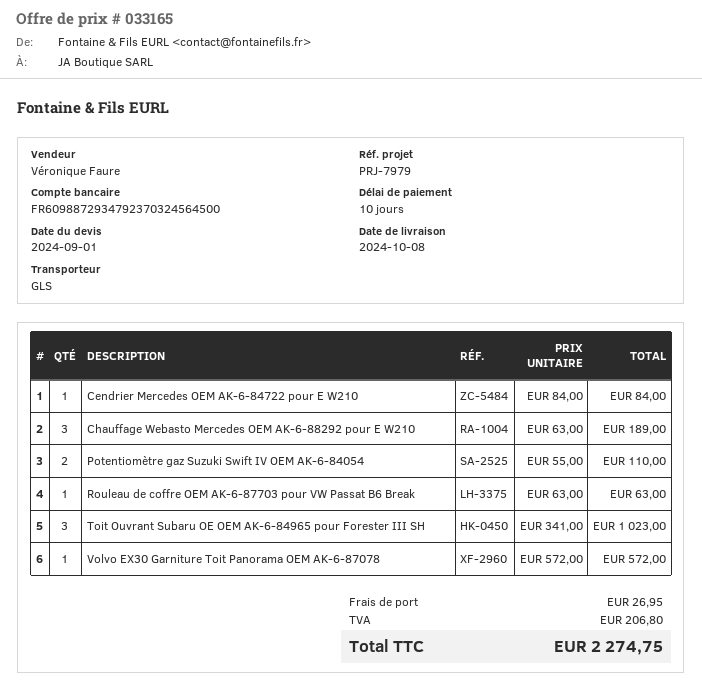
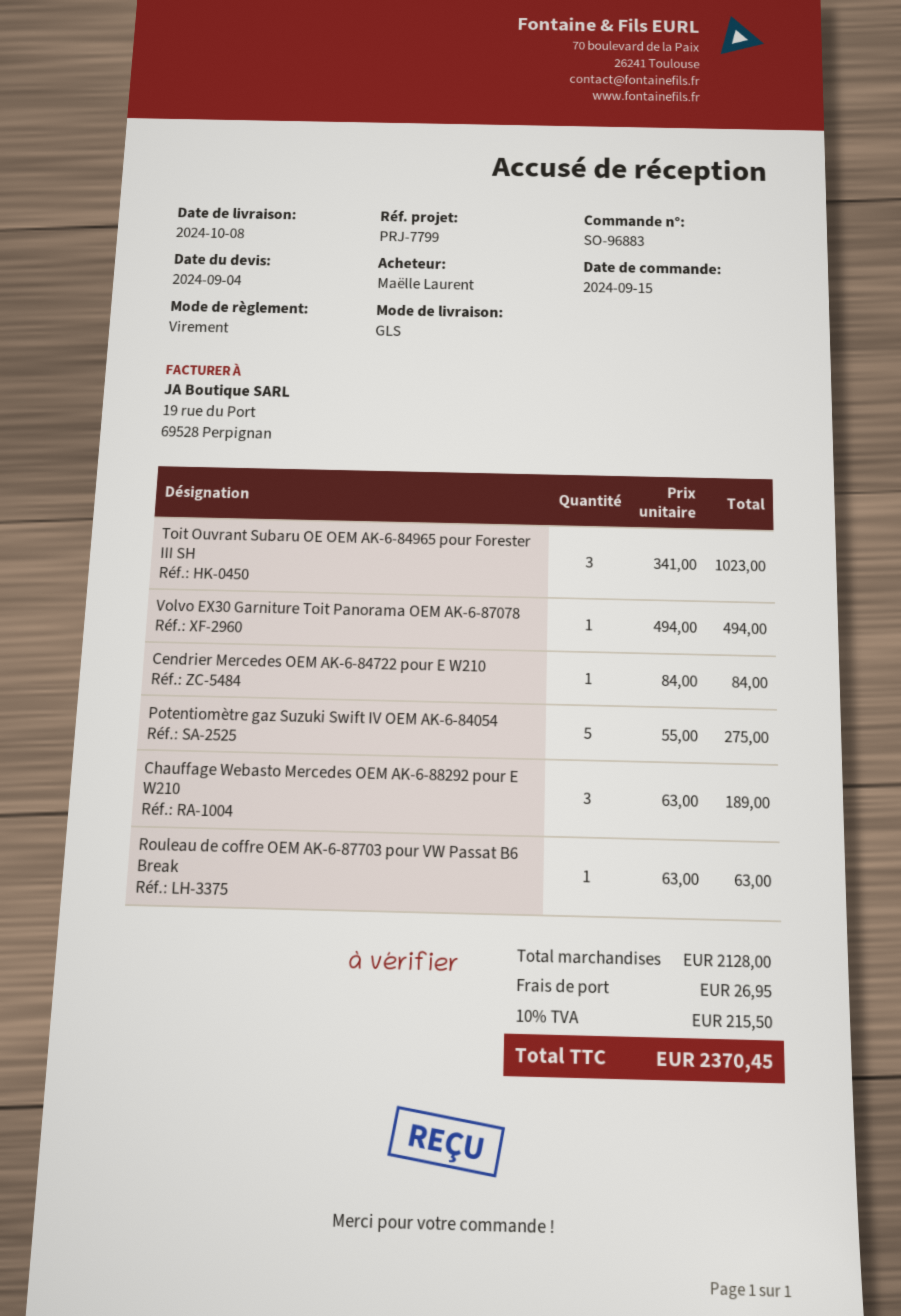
quote date: 2024-09-01 -> 2024-09-04
reference: PRJ-7979 -> PRJ-7799
Potentiomètre gaz Suzuki Swift IV OEM AK-6-84054: 2 x 55.00 = 110.00 -> 5 x 55.00 = 275.00
Volvo EX30 Garniture Toit Panorama OEM AK-6-87078: 1 x 572.00 = 572.00 -> 1 x 494.00 = 494.00
tax: 206.80 -> 215.50
total: 2274.75 -> 2370.45

